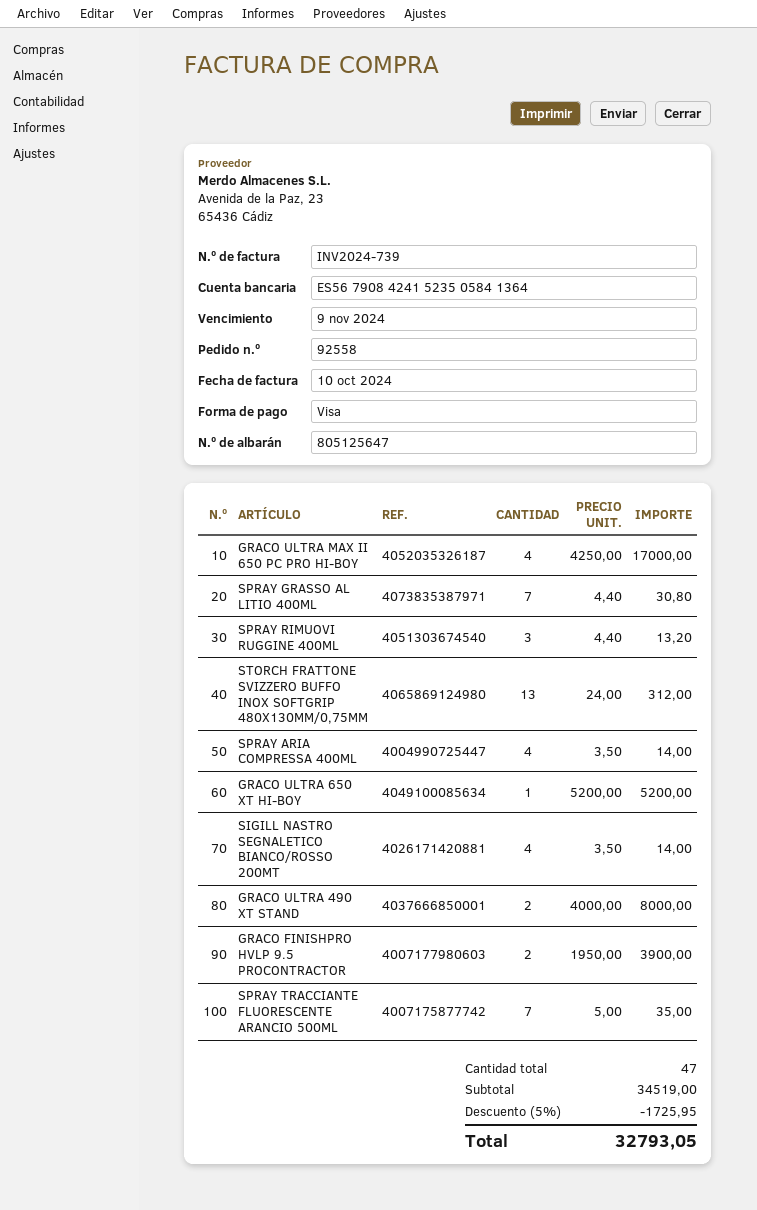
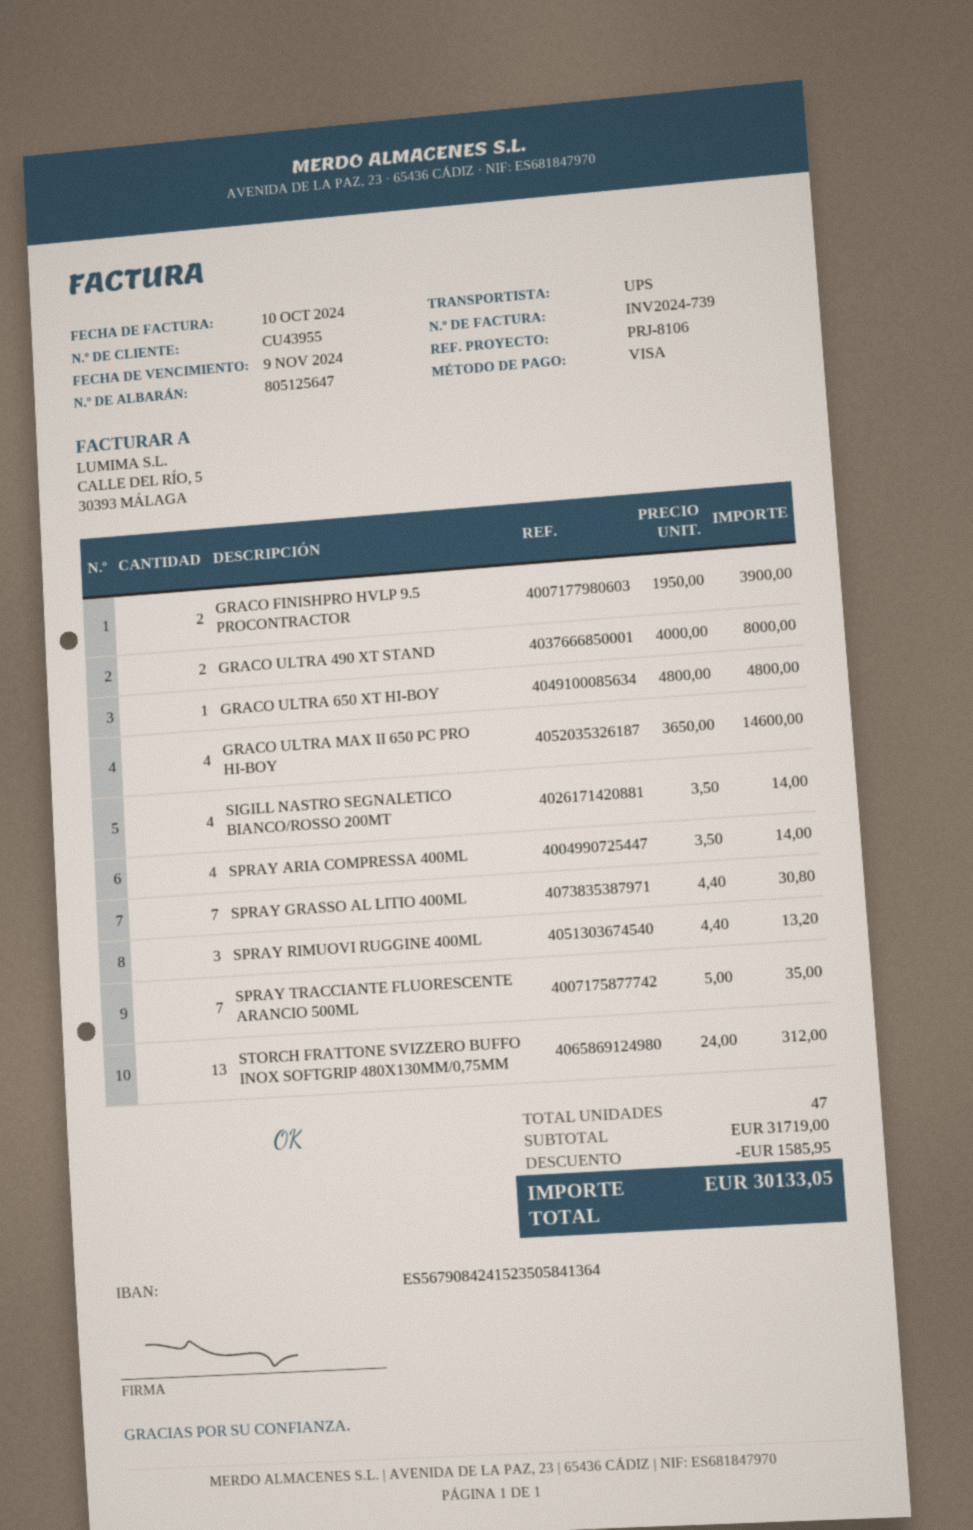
GRACO ULTRA MAX II 650 PC PRO HI-BOY: 4 x 4250.00 = 17000.00 -> 4 x 3650.00 = 14600.00
GRACO ULTRA 650 XT HI-BOY: 1 x 5200.00 = 5200.00 -> 1 x 4800.00 = 4800.00
subtotal: 34519.00 -> 31719.00
discount: 1725.95 -> 1585.95
total: 32793.05 -> 30133.05

